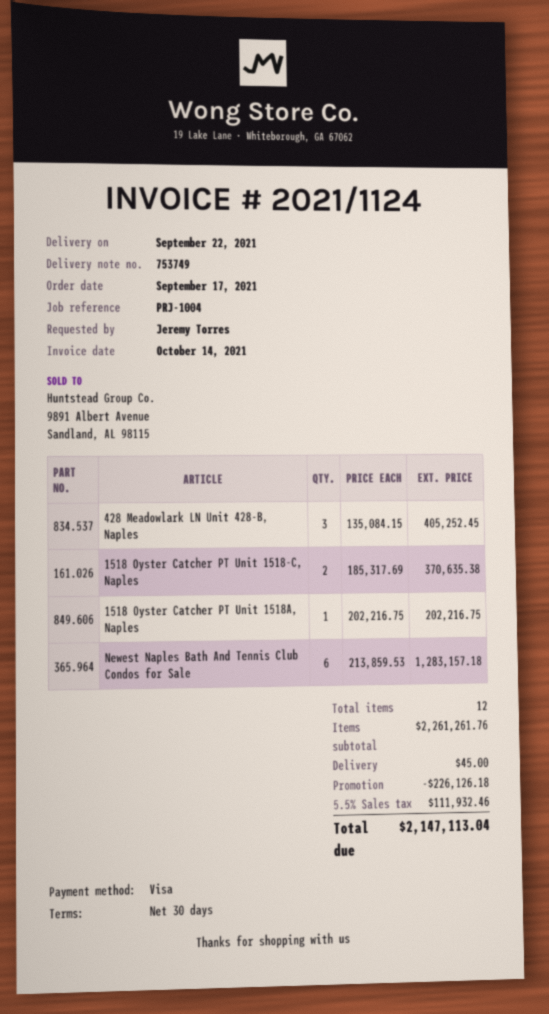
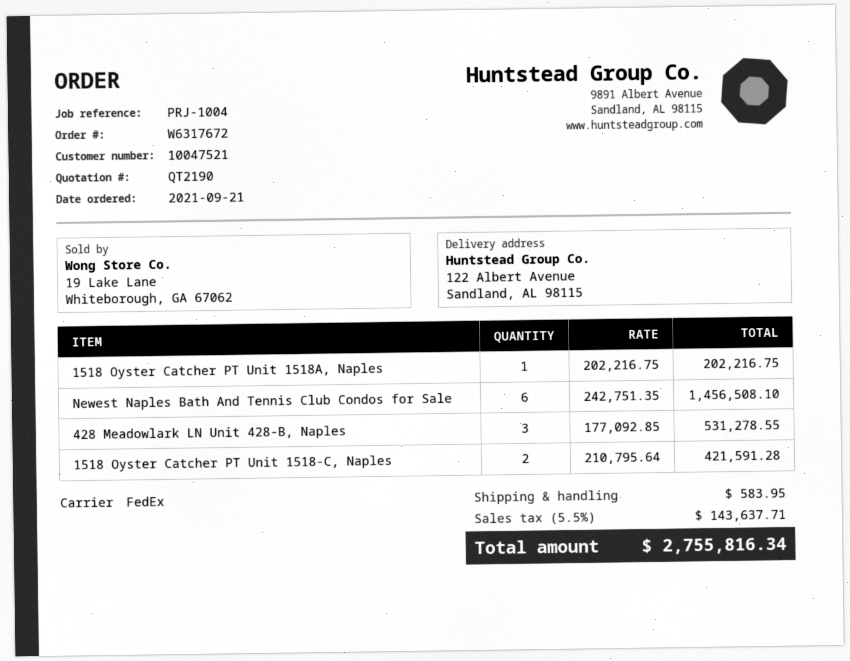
order date: 2021-09-17 -> 2021-09-21
428 Meadowlark LN Unit 428-B, Naples: 3 x 135084.15 = 405252.45 -> 3 x 177092.85 = 531278.55
1518 Oyster Catcher PT Unit 1518-C, Naples: 2 x 185317.69 = 370635.38 -> 2 x 210795.64 = 421591.28
Newest Naples Bath And Tennis Club Condos for Sale: 6 x 213859.53 = 1283157.18 -> 6 x 242751.35 = 1456508.10
discount: 226126.18 -> none
shipping: 45.00 -> 583.95
tax: 5.5% = 111932.46 -> 5.5% = 143637.71
total: 2147113.04 -> 2755816.34

